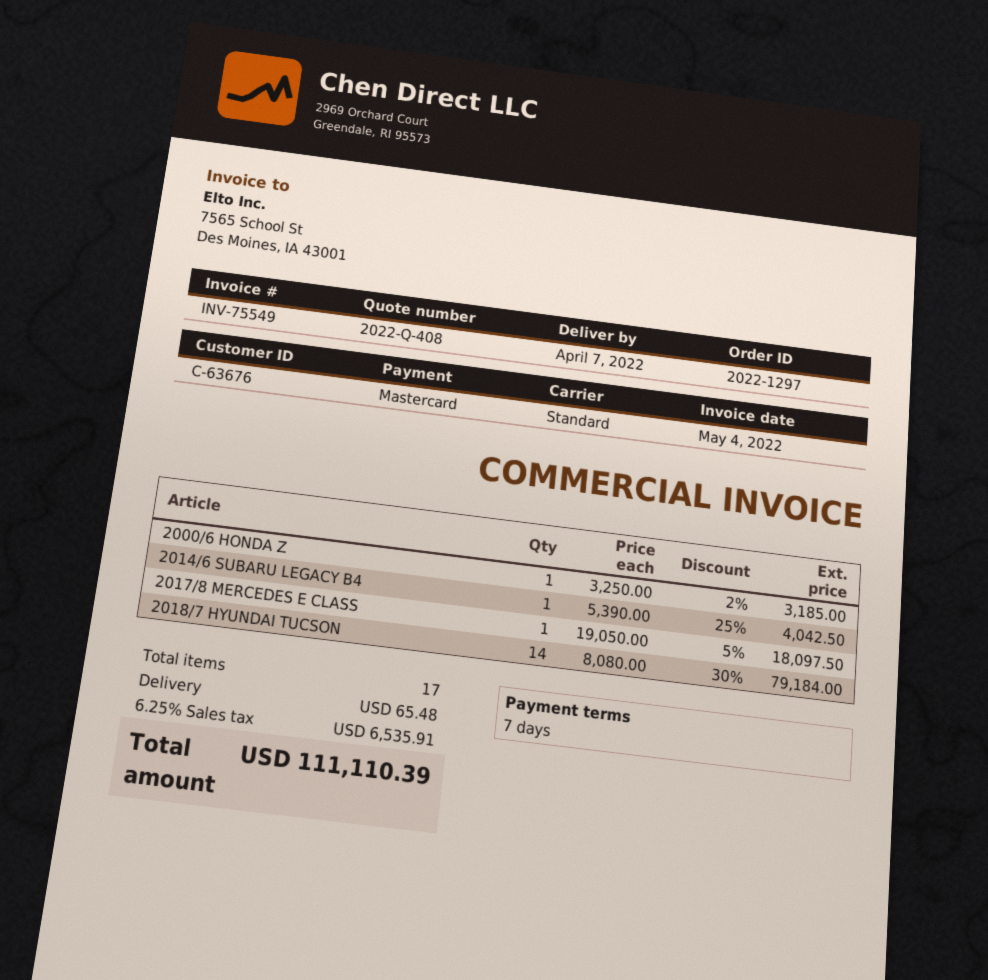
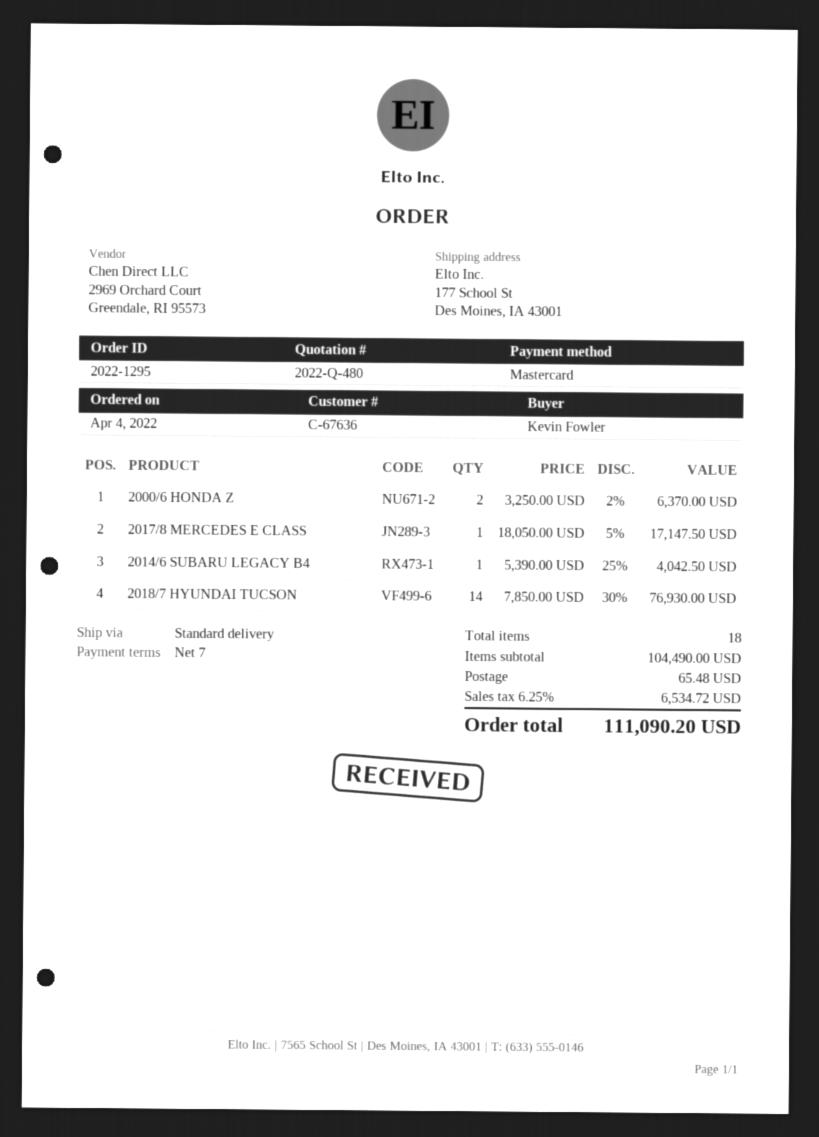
quote number: 2022-Q-408 -> 2022-Q-480
order number: 2022-1297 -> 2022-1295
customer number: C-63676 -> C-67636
2000/6 HONDA Z: 1 x 3250.00 - 2% = 3185.00 -> 2 x 3250.00 - 2% = 6370.00
2017/8 MERCEDES E CLASS: 1 x 19050.00 - 5% = 18097.50 -> 1 x 18050.00 - 5% = 17147.50
2018/7 HYUNDAI TUCSON: 14 x 8080.00 - 30% = 79184.00 -> 14 x 7850.00 - 30% = 76930.00
total quantity: 17 -> 18
tax: 6.25% = 6535.91 -> 6.25% = 6534.72
total: 111110.39 -> 111090.20

